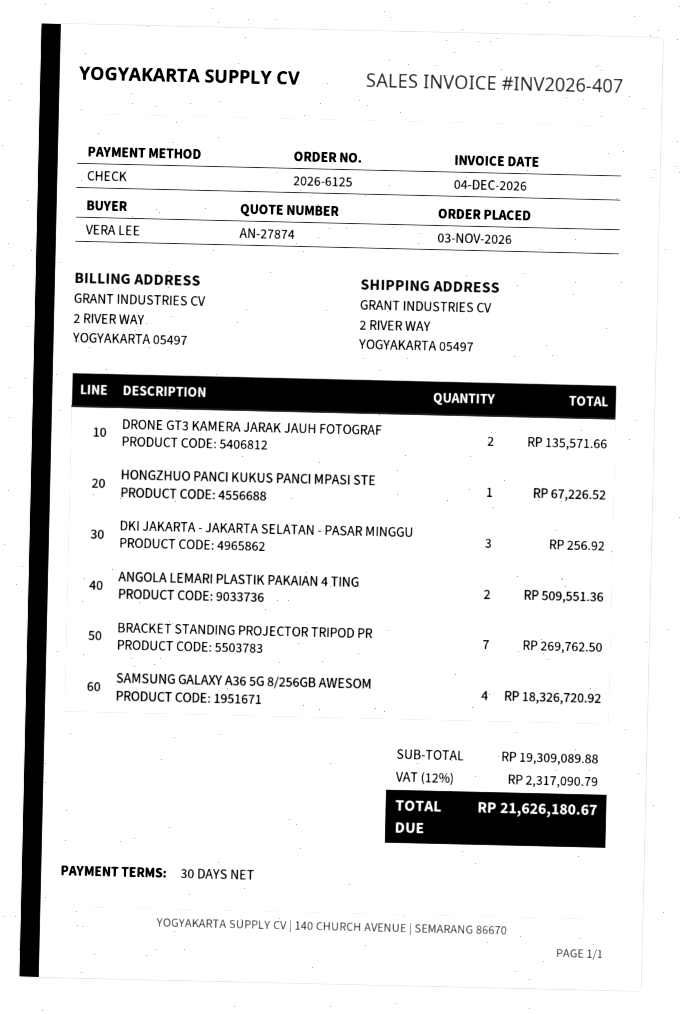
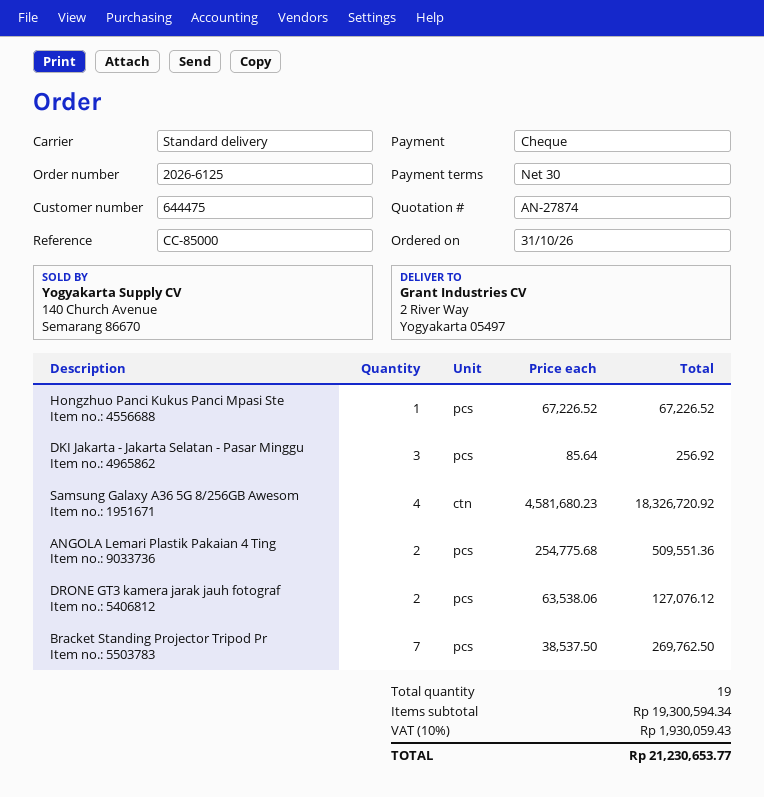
order date: 2026-11-03 -> 2026-10-31
DRONE GT3 KAMERA JARAK JAUH FOTOGRAF: 2 for 135571.66 -> 2 for 127076.12
subtotal: 19309089.88 -> 19300594.34
tax: 12% = 2317090.79 -> 10% = 1930059.43
total: 21626180.67 -> 21230653.77

